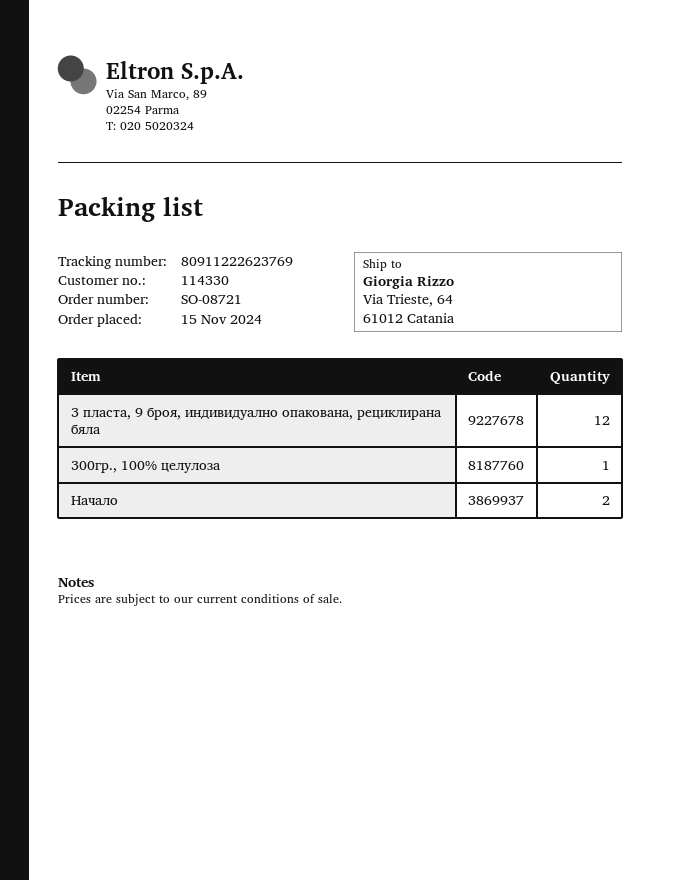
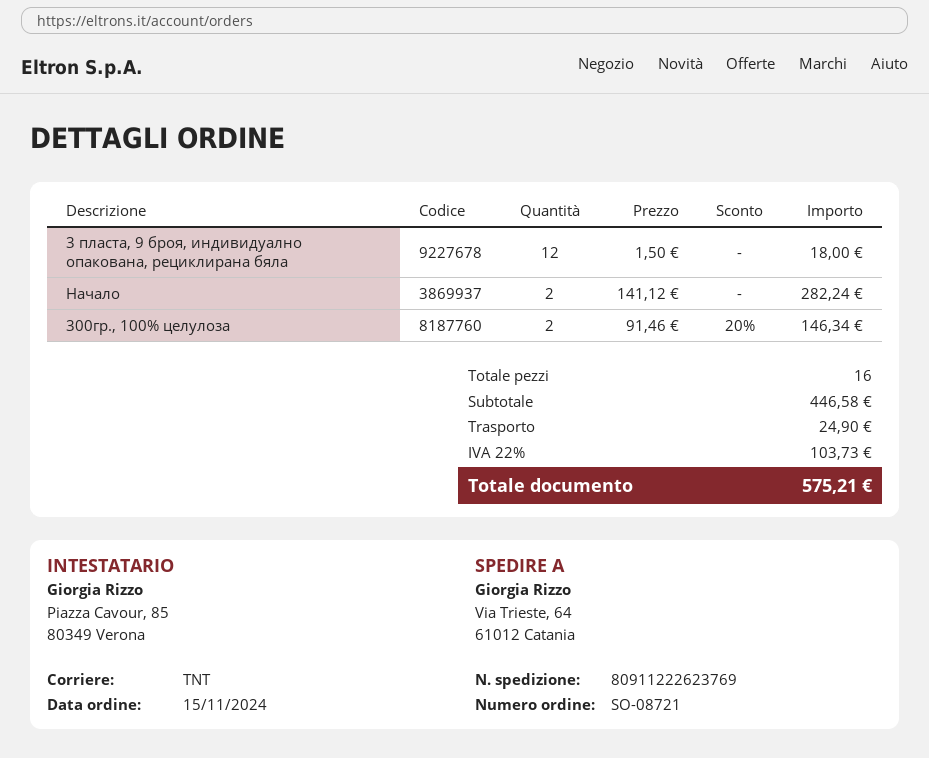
300гр., 100% целулоза: 1 -> 2

